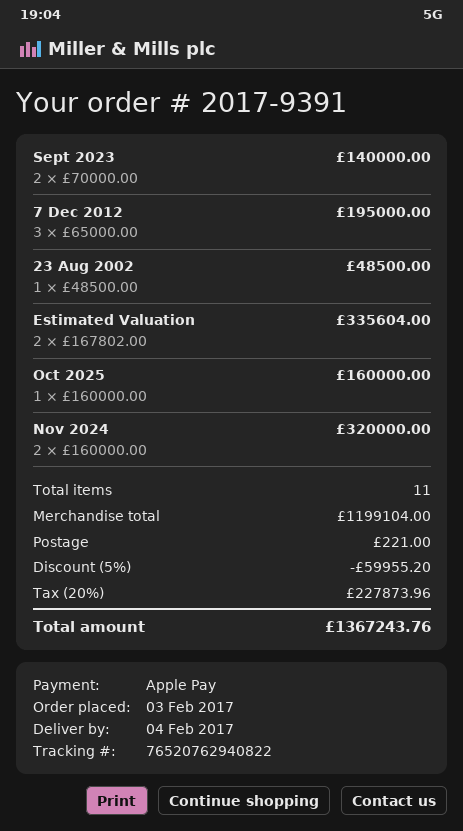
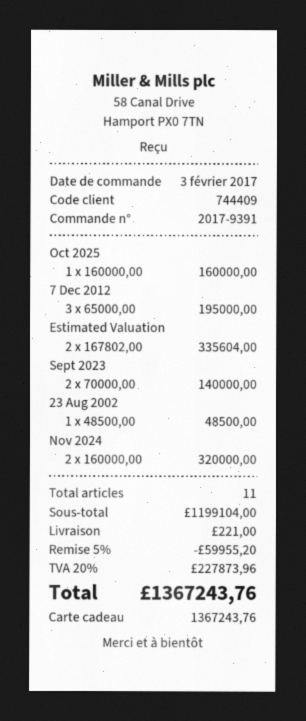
payment method: Apple Pay -> gift card

